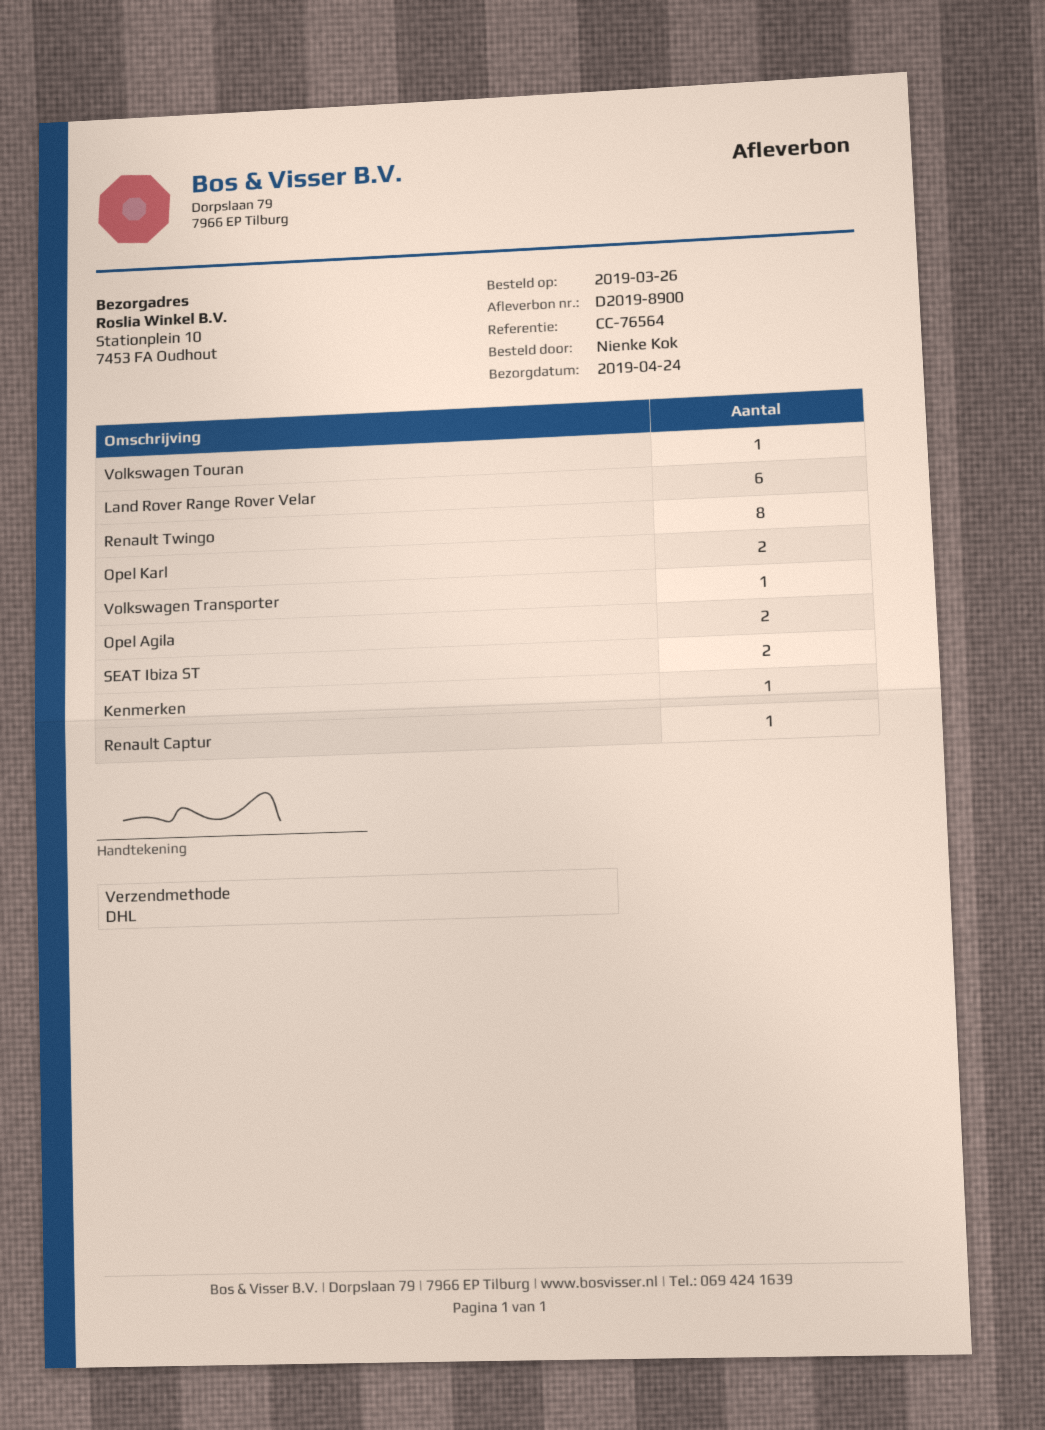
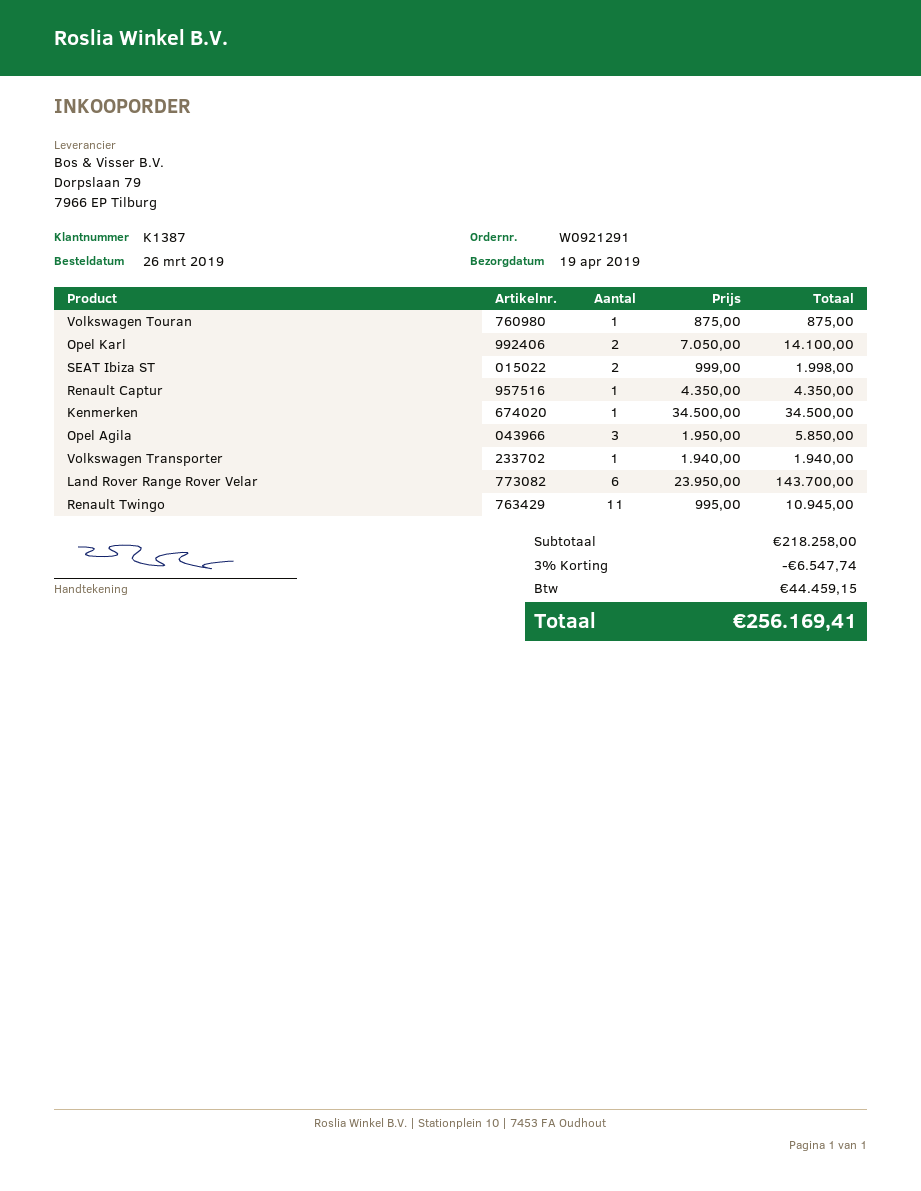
delivery date: 2019-04-24 -> 2019-04-19
Renault Twingo: 8 -> 11
Opel Agila: 2 -> 3

